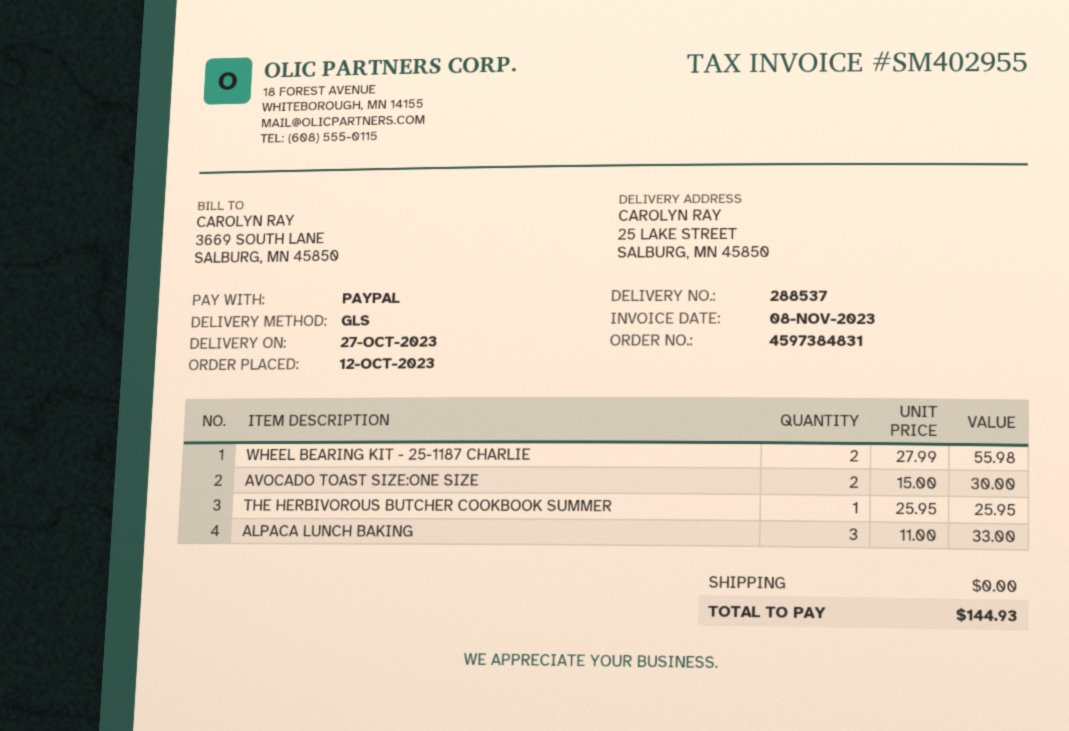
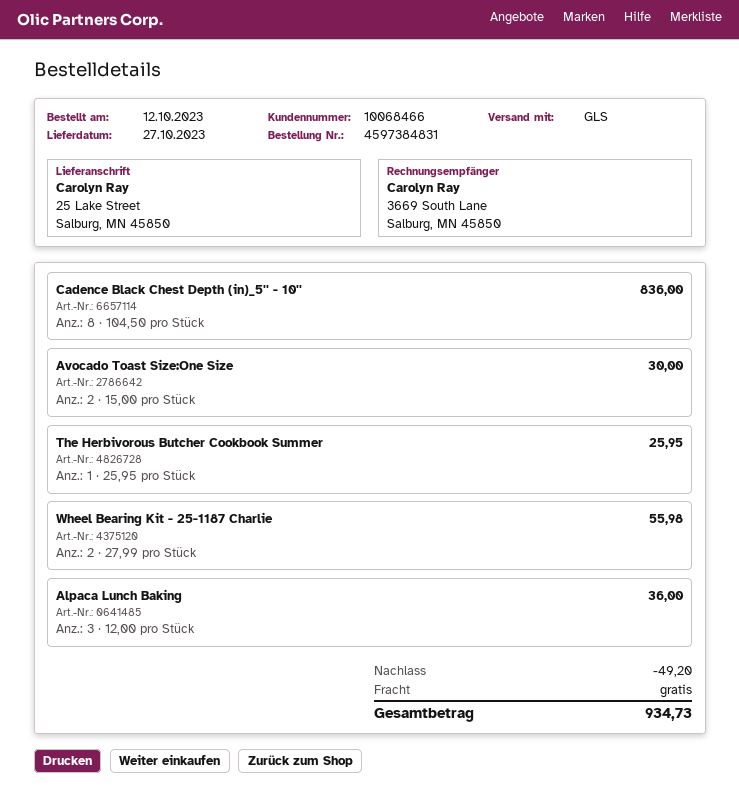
ALPACA LUNCH BAKING: 3 x 11.00 = 33.00 -> 3 x 12.00 = 36.00
Cadence Black Chest Depth (in)_5'' - 10'': none -> 8 x 104.50 = 836.00
discount: none -> 49.20
total: 144.93 -> 934.73

